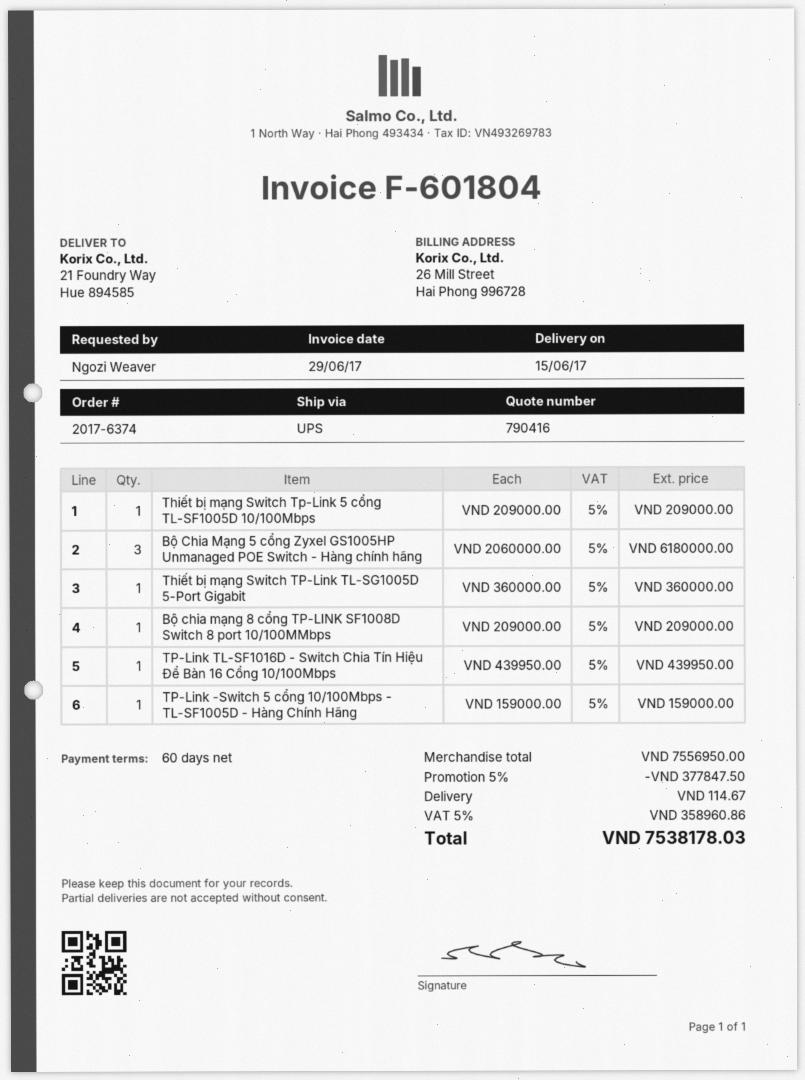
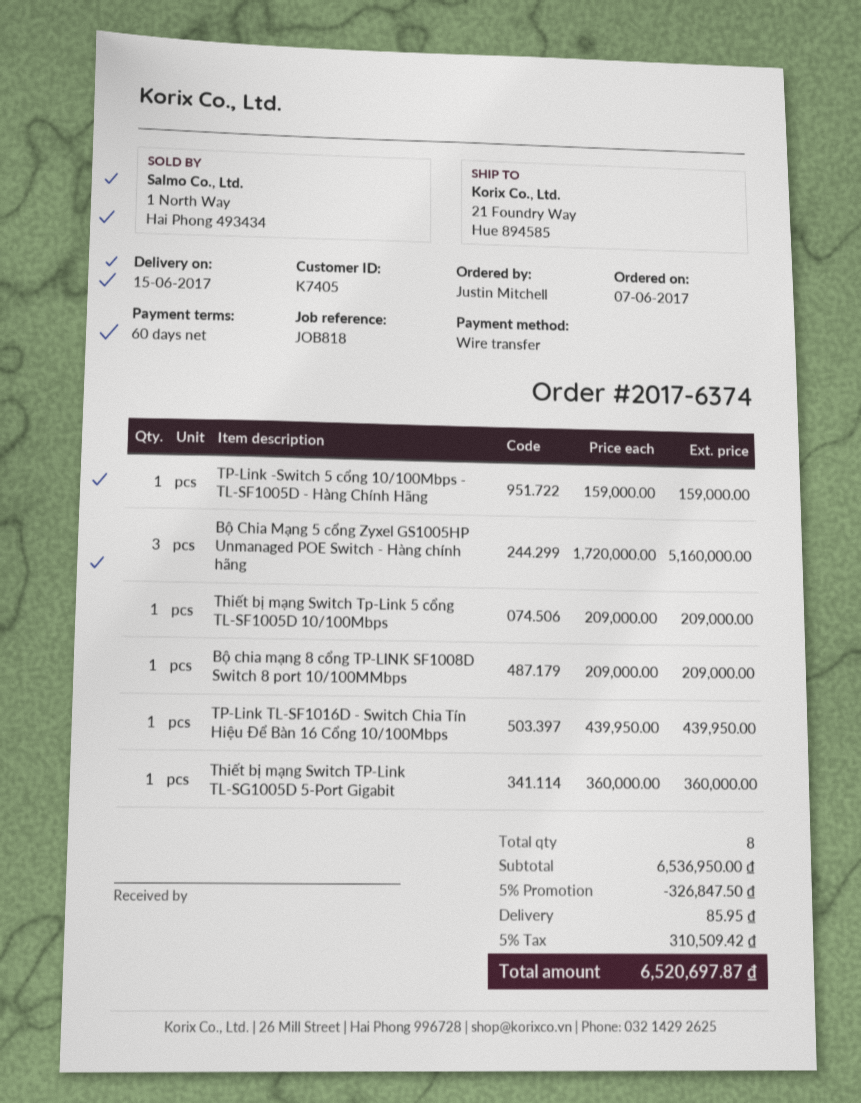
ordered by: Ngozi Weaver -> Justin Mitchell
Bộ Chia Mạng 5 cổng Zyxel GS1005HP Unmanaged POE Switch - Hàng chính hãng: 3 x 2060000.00 = 6180000.00 -> 3 x 1720000.00 = 5160000.00
subtotal: 7556950.00 -> 6536950.00
discount: 5% = 377847.50 -> 5% = 326847.50
shipping: 114.67 -> 85.95
tax: 5% = 358960.86 -> 5% = 310509.42
total: 7538178.03 -> 6520697.87

